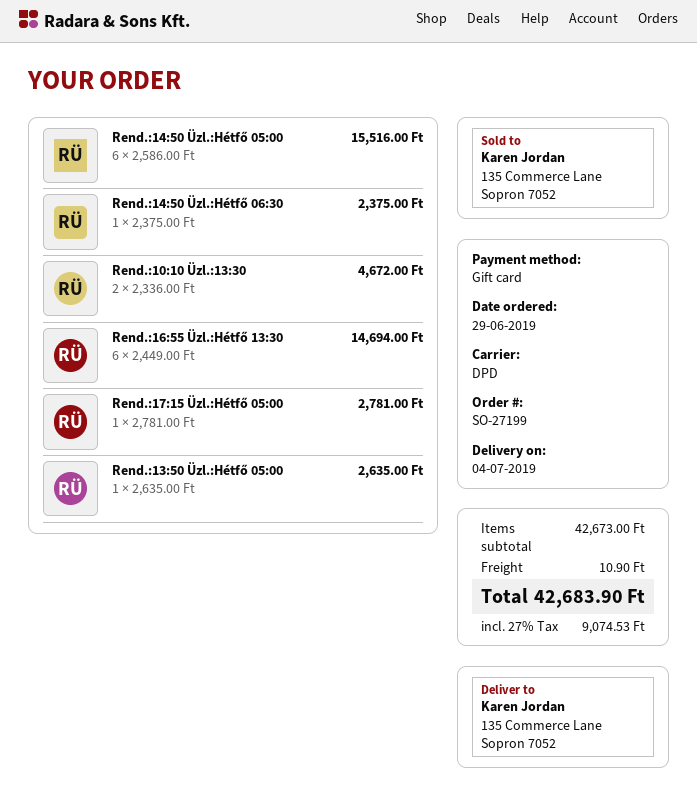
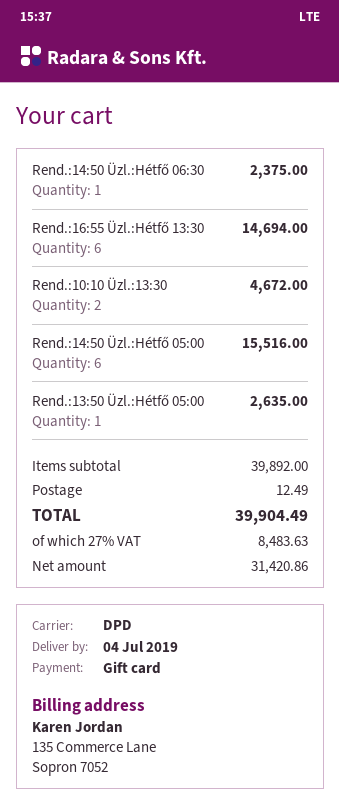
Rend.:17:15 Üzl.:Hétfő 05:00: 1 for 2781.00 -> none
subtotal: 42673.00 -> 39892.00
shipping: 10.90 -> 12.49
tax: 27% = 9074.53 -> 27% = 8483.63
total: 42683.90 -> 39904.49

